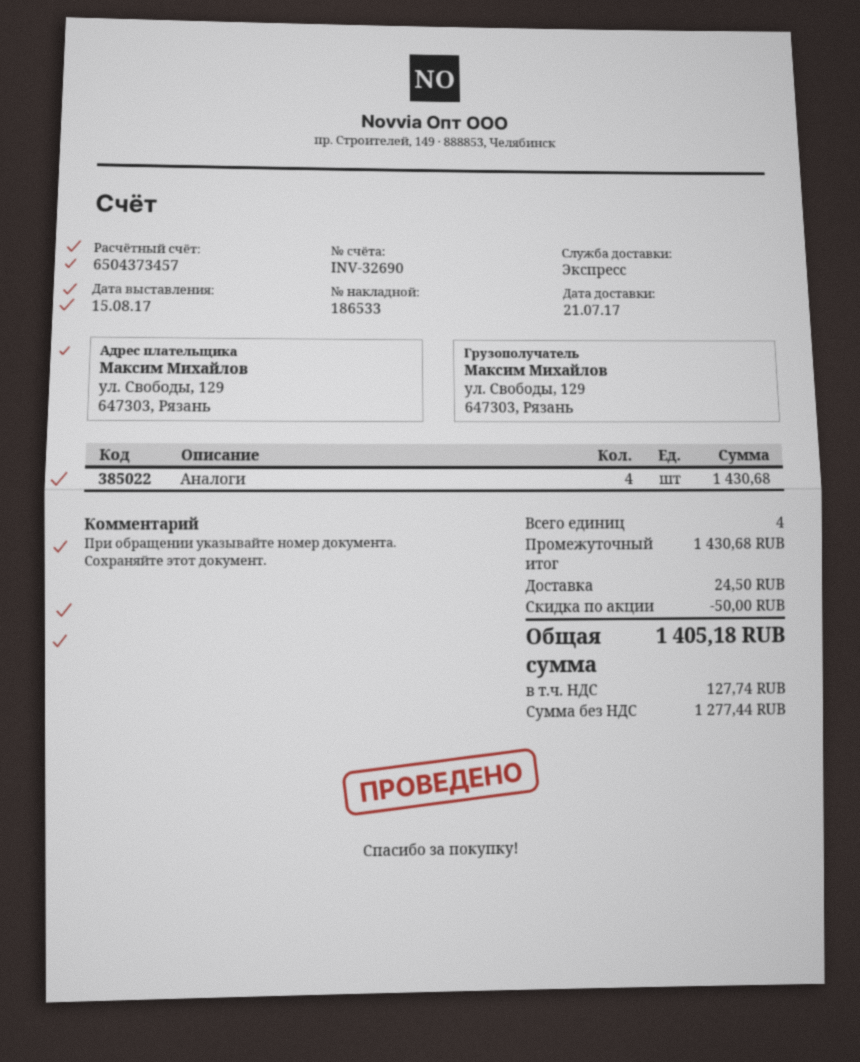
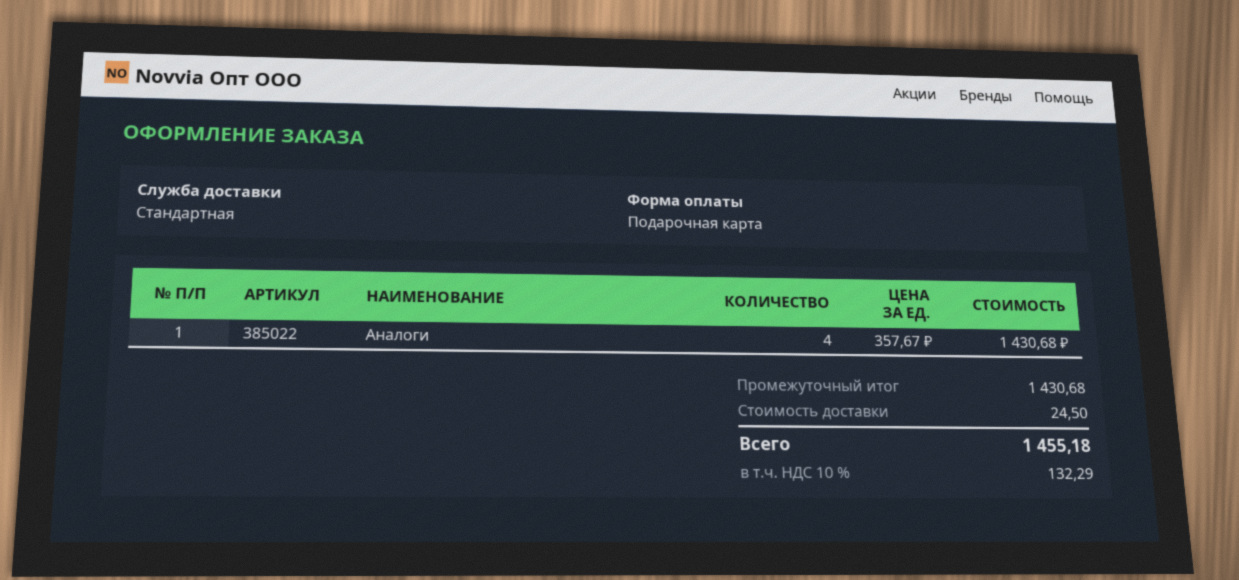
shipping method: express -> standard
discount: 50.00 -> none
tax: 127.74 -> 132.29
total: 1405.18 -> 1455.18

